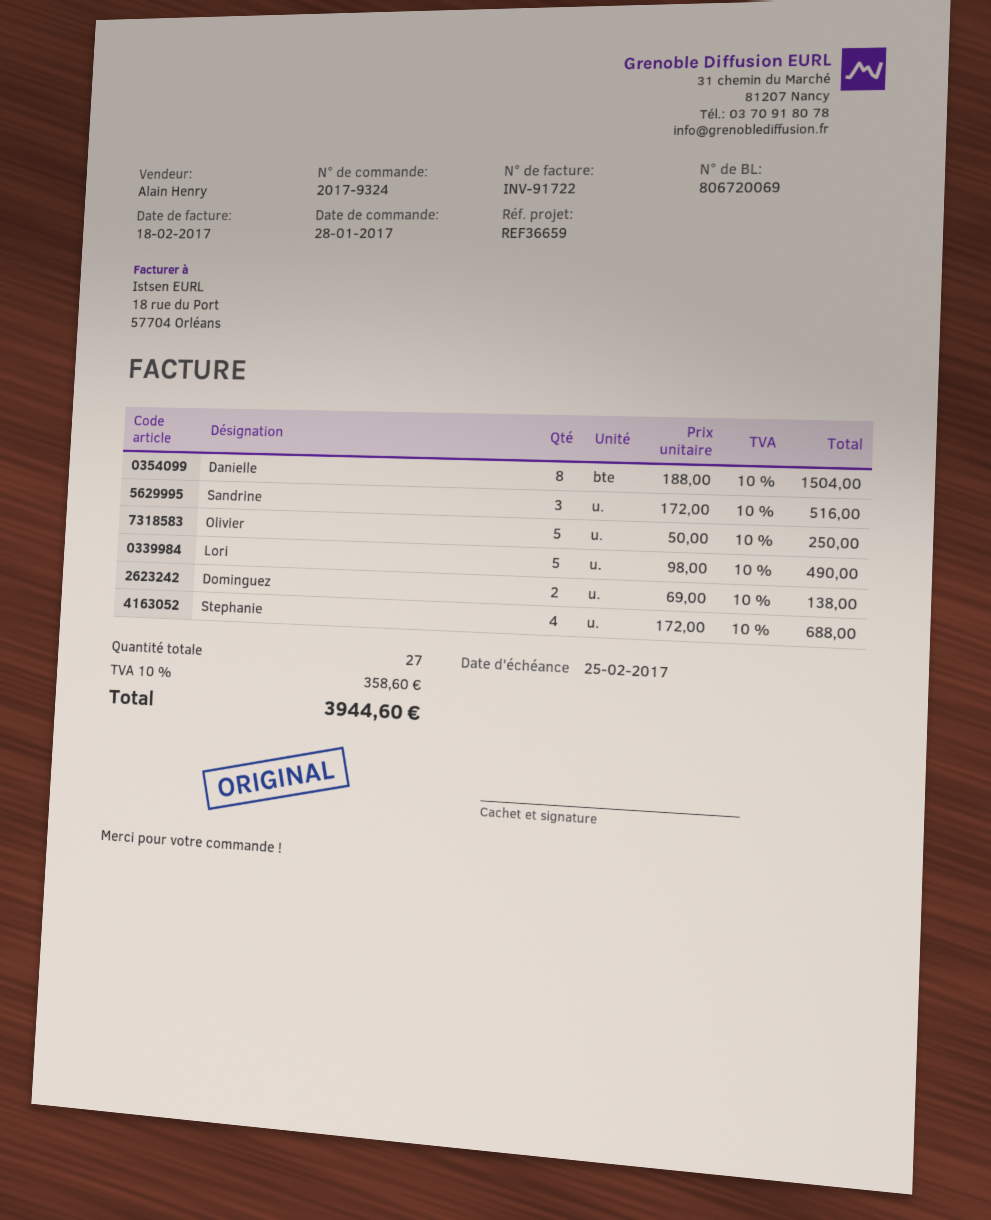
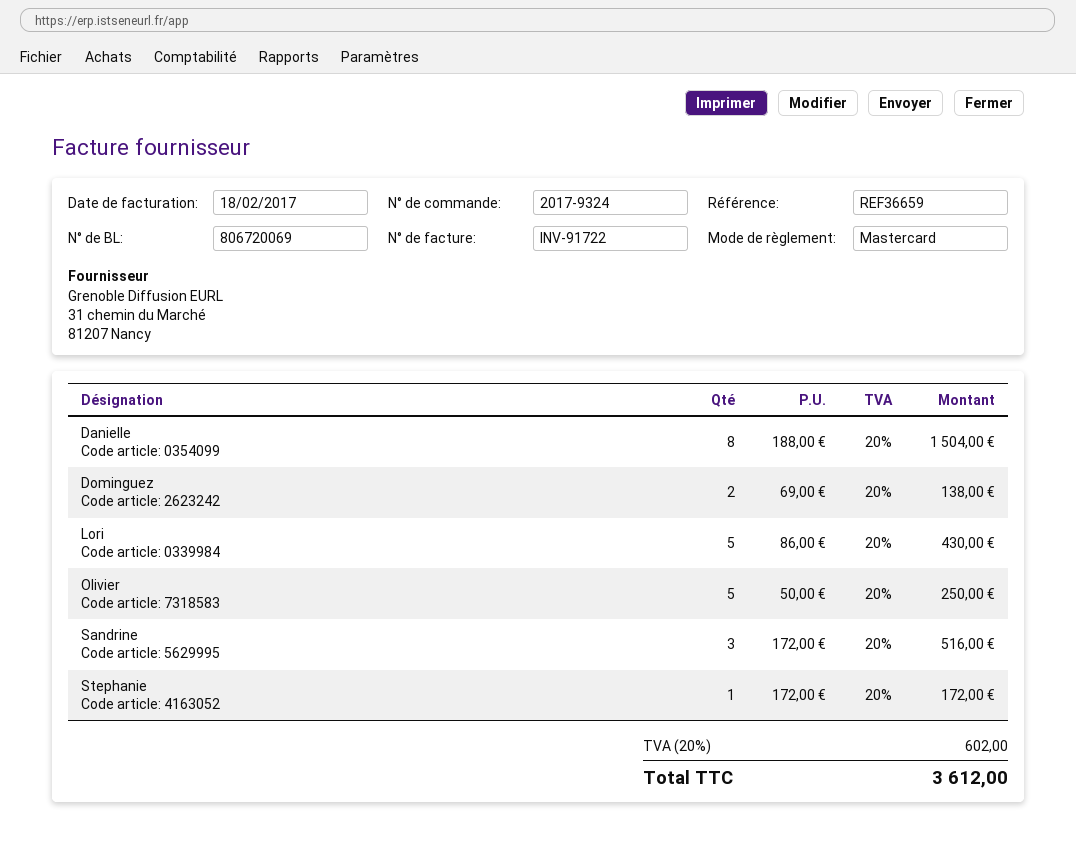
Lori: 5 x 98.00 = 490.00 -> 5 x 86.00 = 430.00
Stephanie: 4 x 172.00 = 688.00 -> 1 x 172.00 = 172.00
tax: 10% = 358.60 -> 20% = 602.00
total: 3944.60 -> 3612.00

